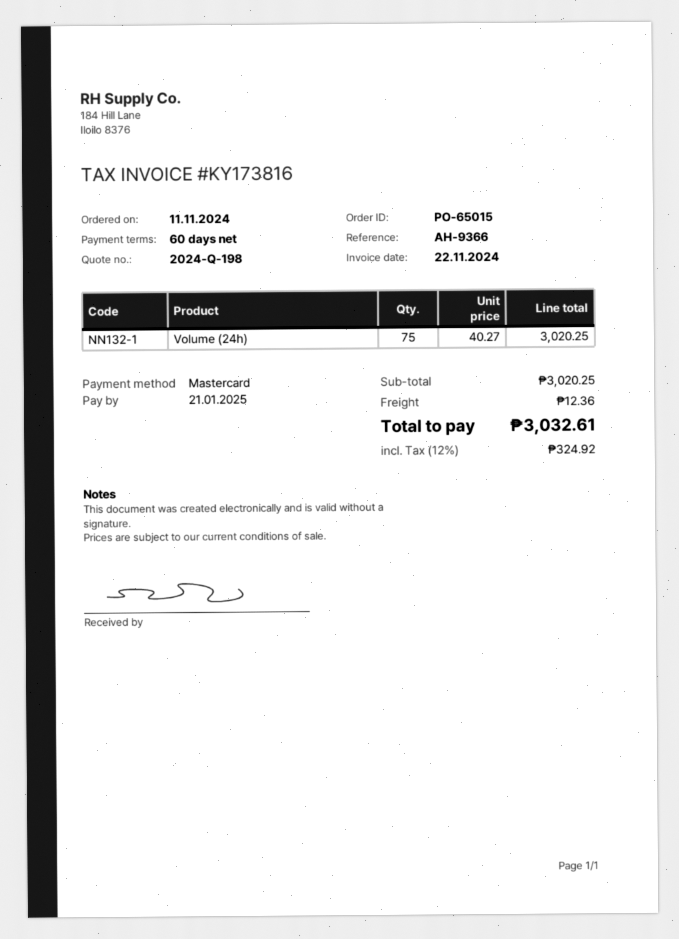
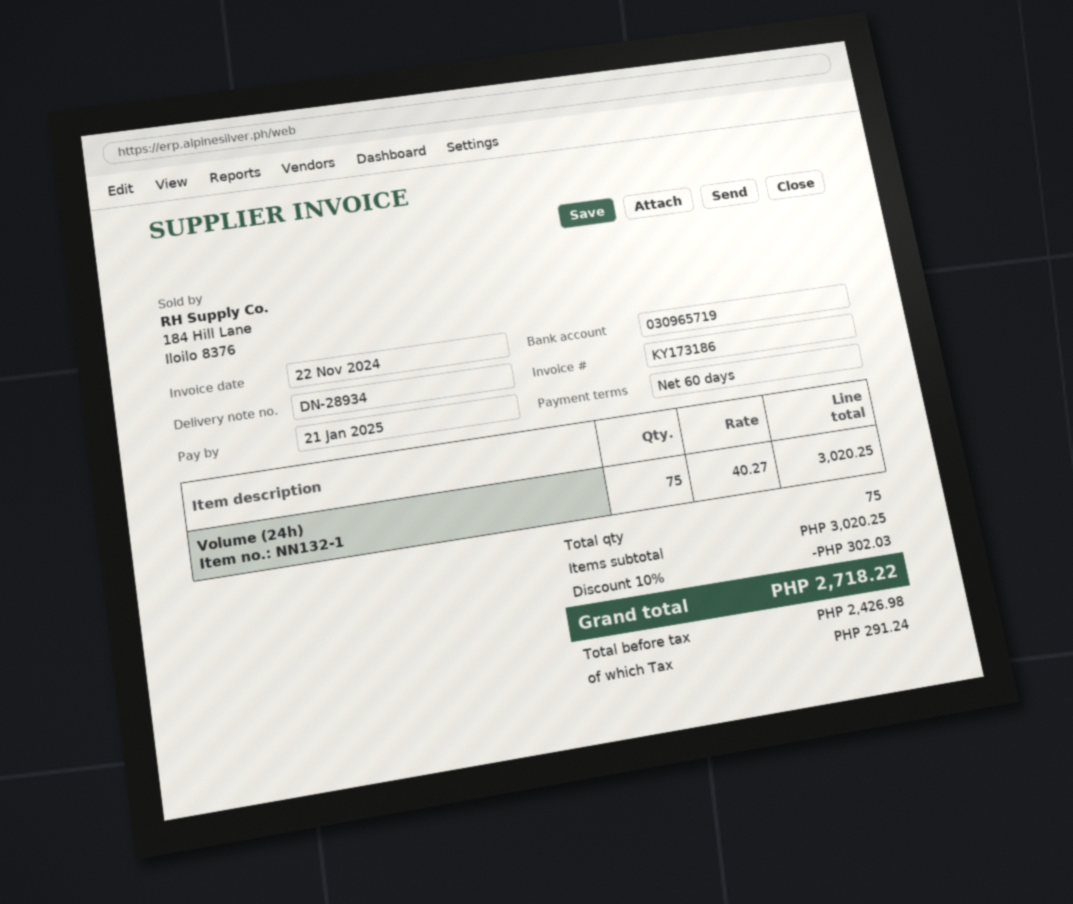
invoice number: KY173816 -> KY173186
discount: none -> 10% = 302.03
shipping: 12.36 -> none
tax: 324.92 -> 291.24
total: 3032.61 -> 2718.22

